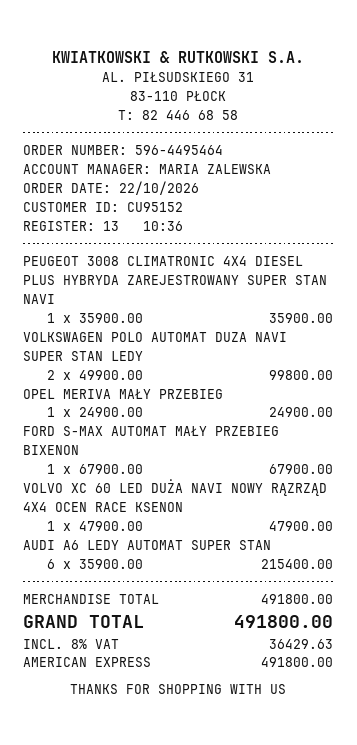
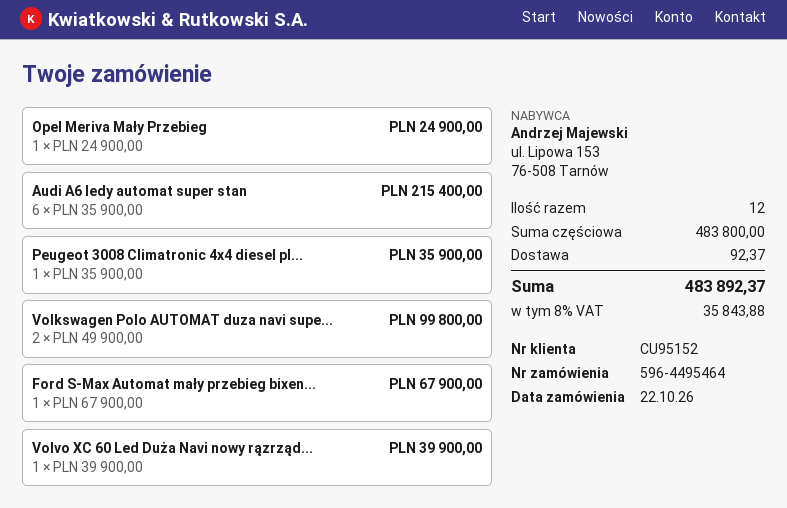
VOLVO XC 60 LED DUŻA NAVI NOWY RĄZRZĄD 4X4 OCEN RACE KSENON: 1 x 47900.00 = 47900.00 -> 1 x 39900.00 = 39900.00
subtotal: 491800.00 -> 483800.00
shipping: none -> 92.37
tax: 8% = 36429.63 -> 8% = 35843.88
total: 491800.00 -> 483892.37

